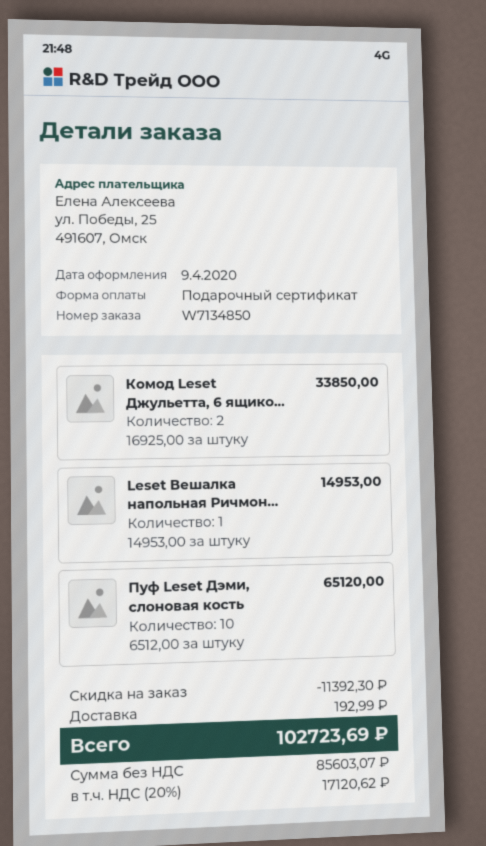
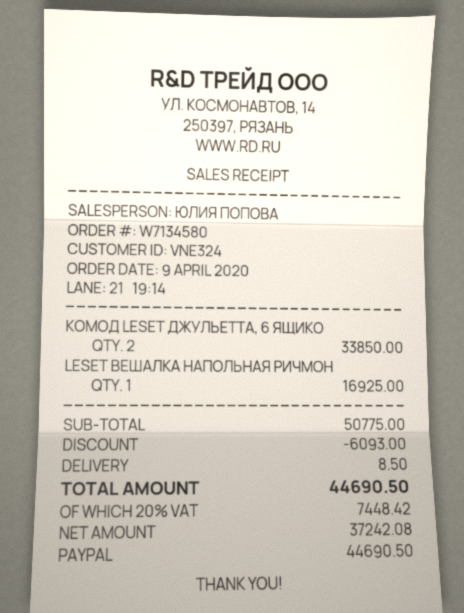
order number: W7134850 -> W7134580
payment method: gift card -> PayPal
Leset Вешалка напольная Ричмон...: 1 for 14953.00 -> 1 for 16925.00
Пуф Leset Дэми, слоновая кость: 10 for 65120.00 -> none
discount: 11392.30 -> 6093.00
shipping: 192.99 -> 8.50
net: 85603.07 -> 37242.08
tax: 20% = 17120.62 -> 20% = 7448.42
total: 102723.69 -> 44690.50

